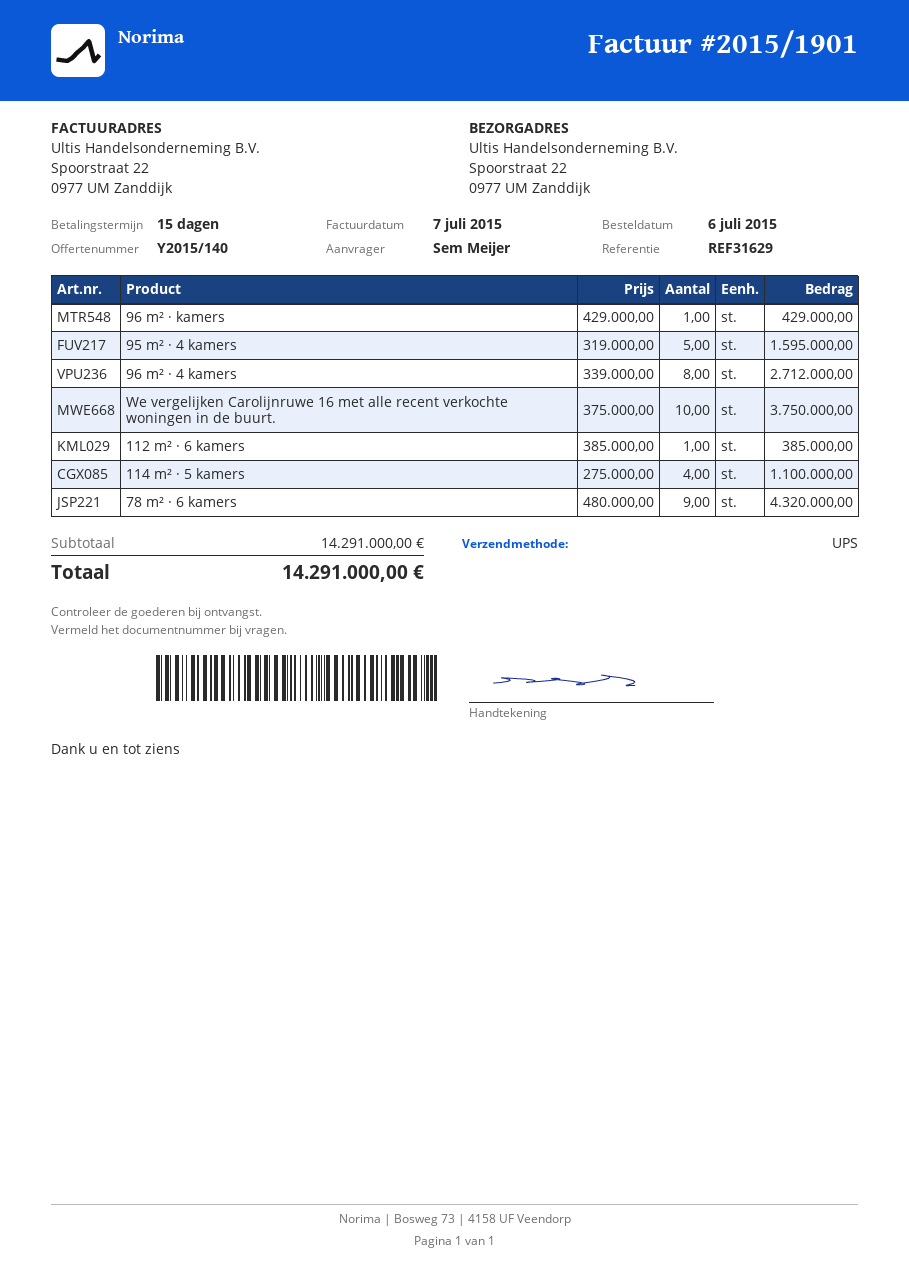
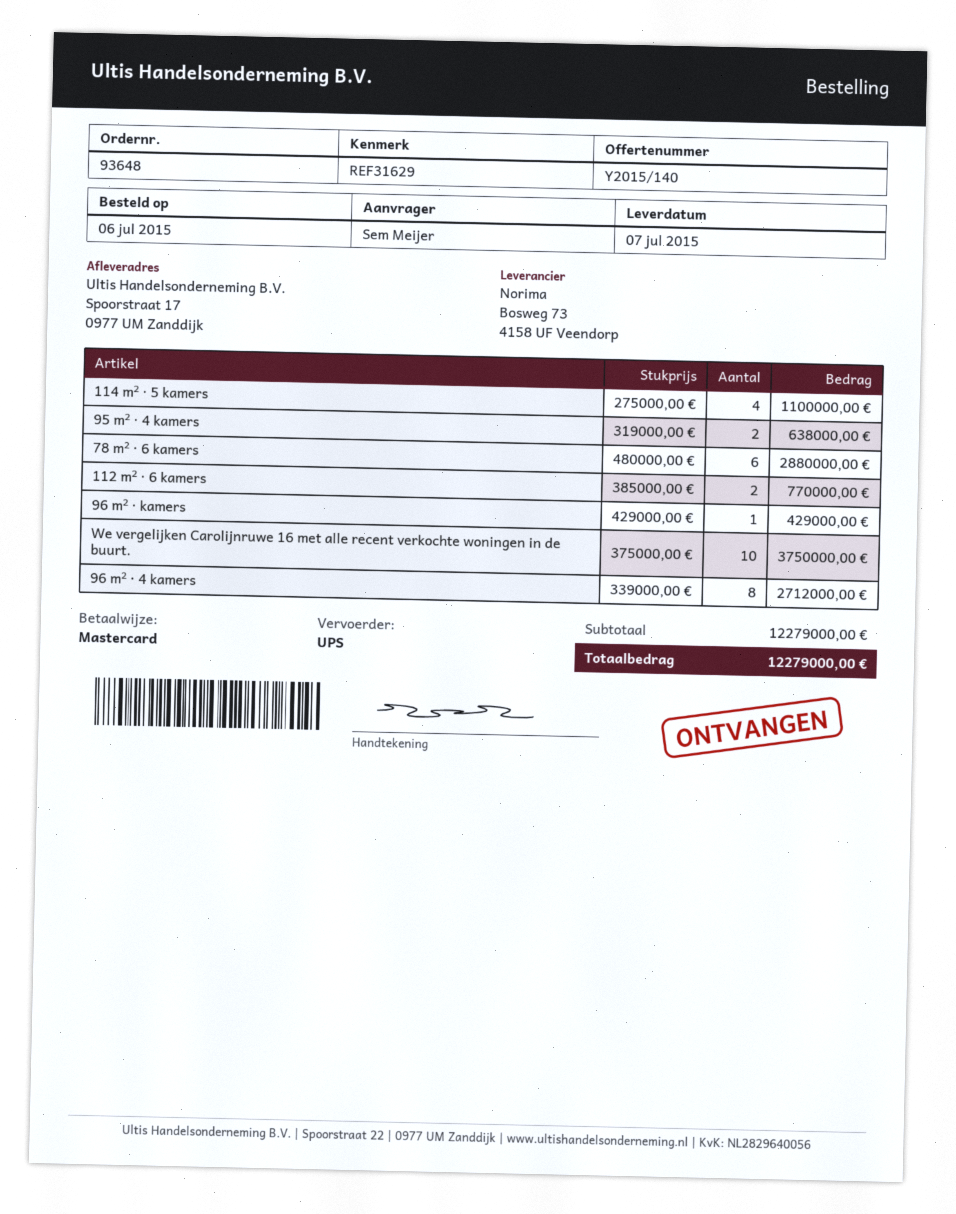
ship to: Spoorstraat 22, 0977 UM Zanddijk -> Spoorstraat 17, 0977 UM Zanddijk
95 m² · 4 kamers: 5 x 319000.00 = 1595000.00 -> 2 x 319000.00 = 638000.00
112 m² · 6 kamers: 1 x 385000.00 = 385000.00 -> 2 x 385000.00 = 770000.00
78 m² · 6 kamers: 9 x 480000.00 = 4320000.00 -> 6 x 480000.00 = 2880000.00
subtotal: 14291000.00 -> 12279000.00
total: 14291000.00 -> 12279000.00

